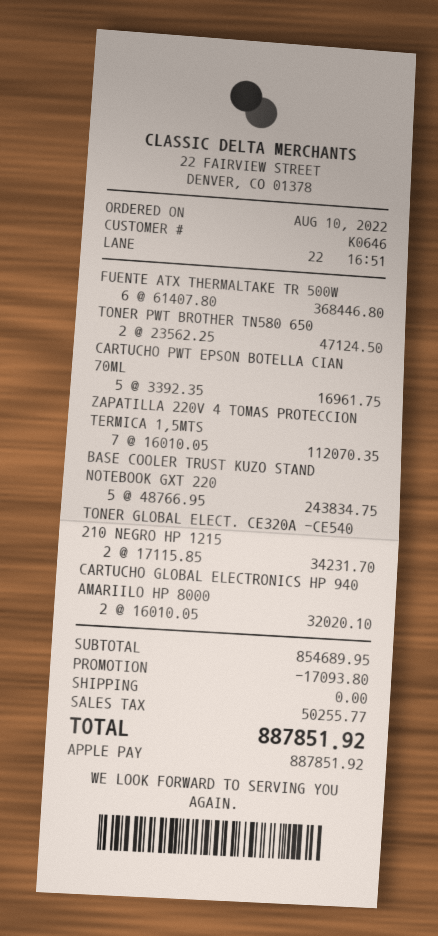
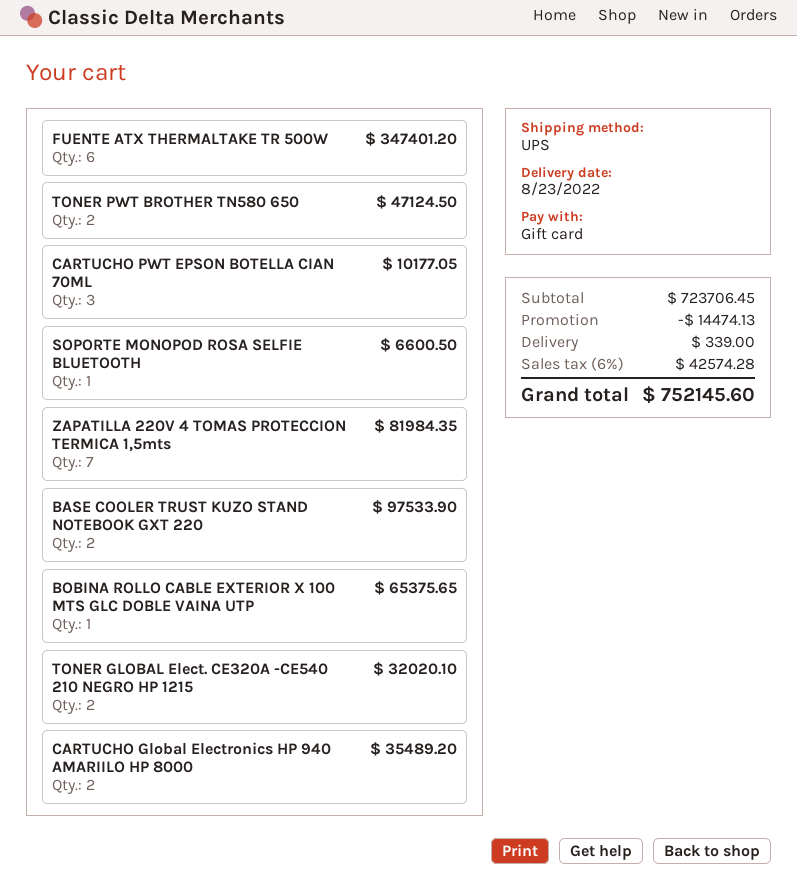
payment method: Apple Pay -> gift card
FUENTE ATX THERMALTAKE TR 500W: 6 for 368446.80 -> 6 for 347401.20
CARTUCHO PWT EPSON BOTELLA CIAN 70ML: 5 for 16961.75 -> 3 for 10177.05
ZAPATILLA 220V 4 TOMAS PROTECCION TERMICA 1,5MTS: 7 for 112070.35 -> 7 for 81984.35
BASE COOLER TRUST KUZO STAND NOTEBOOK GXT 220: 5 for 243834.75 -> 2 for 97533.90
TONER GLOBAL ELECT. CE320A -CE540 210 NEGRO HP 1215: 2 for 34231.70 -> 2 for 32020.10
CARTUCHO GLOBAL ELECTRONICS HP 940 AMARIILO HP 8000: 2 for 32020.10 -> 2 for 35489.20
SOPORTE MONOPOD ROSA SELFIE BLUETOOTH: none -> 1 for 6600.50
BOBINA ROLLO CABLE EXTERIOR X 100 MTS GLC DOBLE VAINA UTP: none -> 1 for 65375.65
subtotal: 854689.95 -> 723706.45
discount: 17093.80 -> 14474.13
shipping: 0.00 -> 339.00
tax: 50255.77 -> 42574.28
total: 887851.92 -> 752145.60

